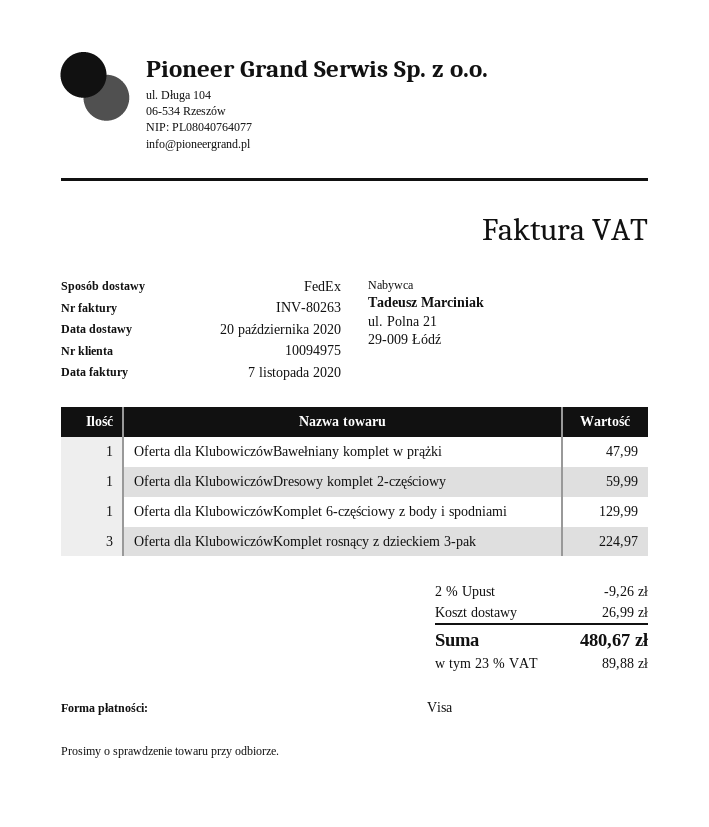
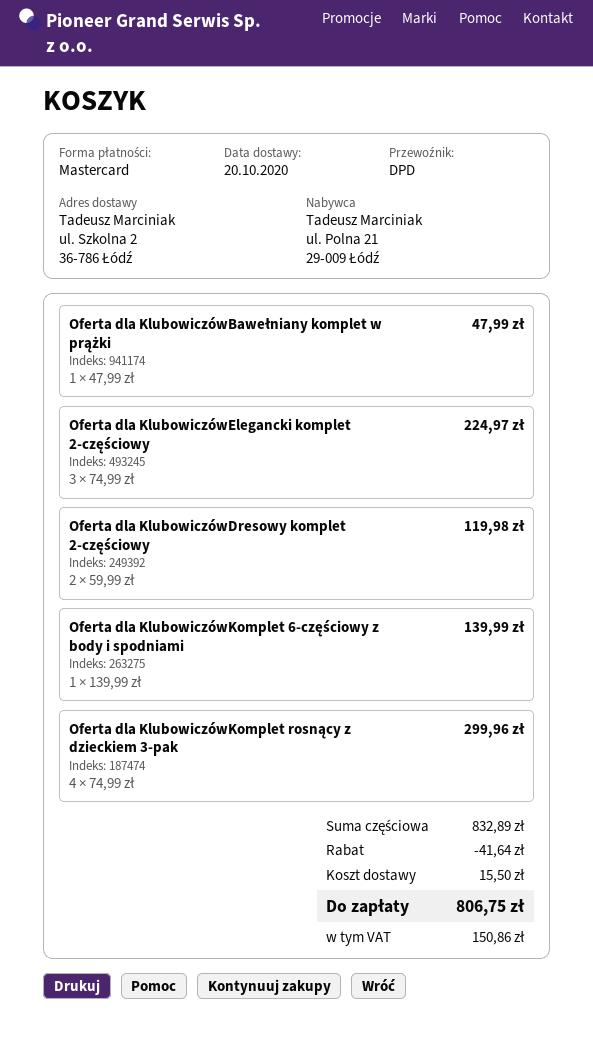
payment method: Visa -> Mastercard
shipping method: FedEx -> DPD
Oferta dla KlubowiczówDresowy komplet 2-częściowy: 1 for 59.99 -> 2 for 119.98
Oferta dla KlubowiczówKomplet 6-częściowy z body i spodniami: 1 for 129.99 -> 1 for 139.99
Oferta dla KlubowiczówKomplet rosnący z dzieckiem 3-pak: 3 for 224.97 -> 4 for 299.96
Oferta dla KlubowiczówElegancki komplet 2-częściowy: none -> 3 for 224.97
discount: 9.26 -> 41.64
shipping: 26.99 -> 15.50
tax: 89.88 -> 150.86
total: 480.67 -> 806.75

